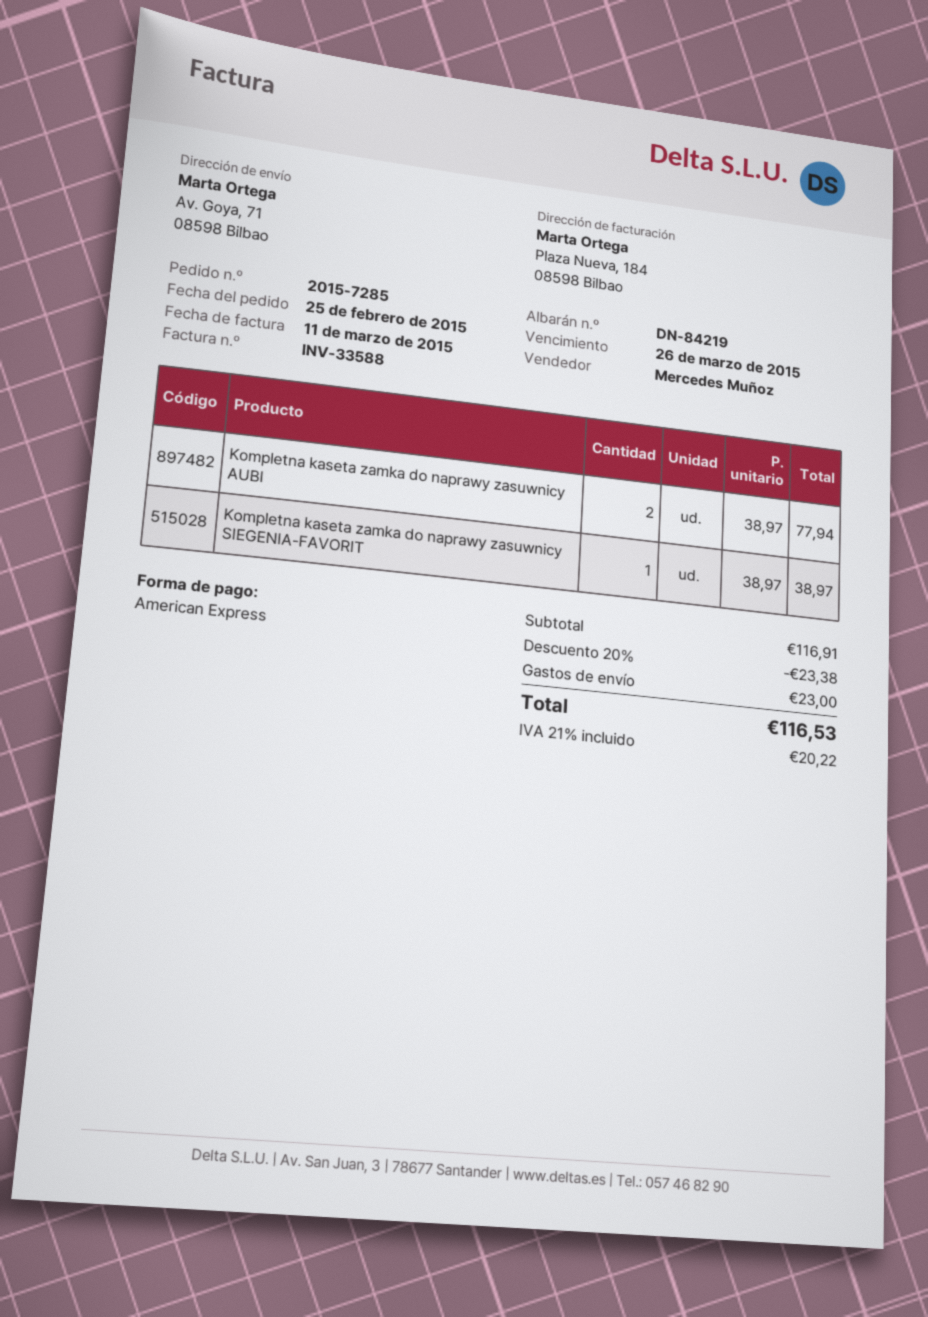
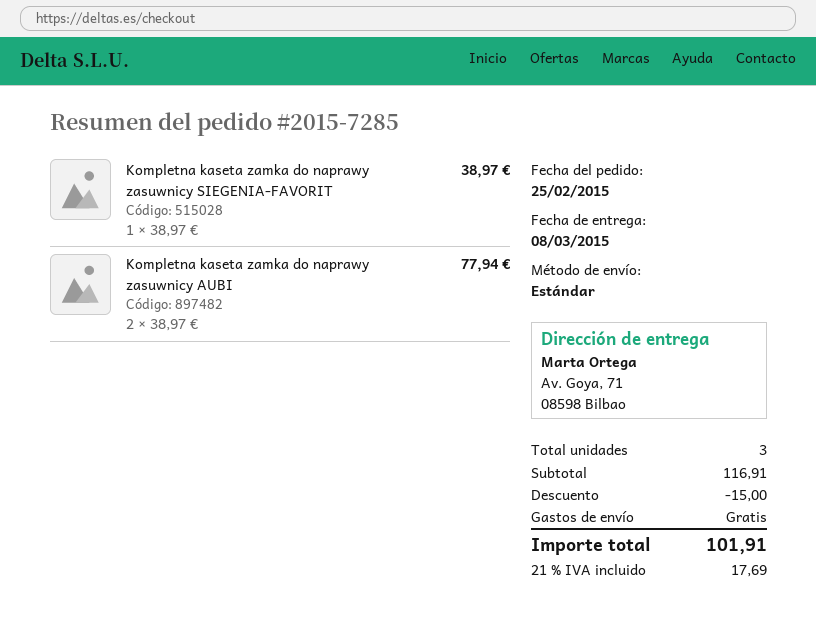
discount: 23.38 -> 15.00
shipping: 23.00 -> 0.00
tax: 21% = 20.22 -> 21% = 17.69
total: 116.53 -> 101.91

